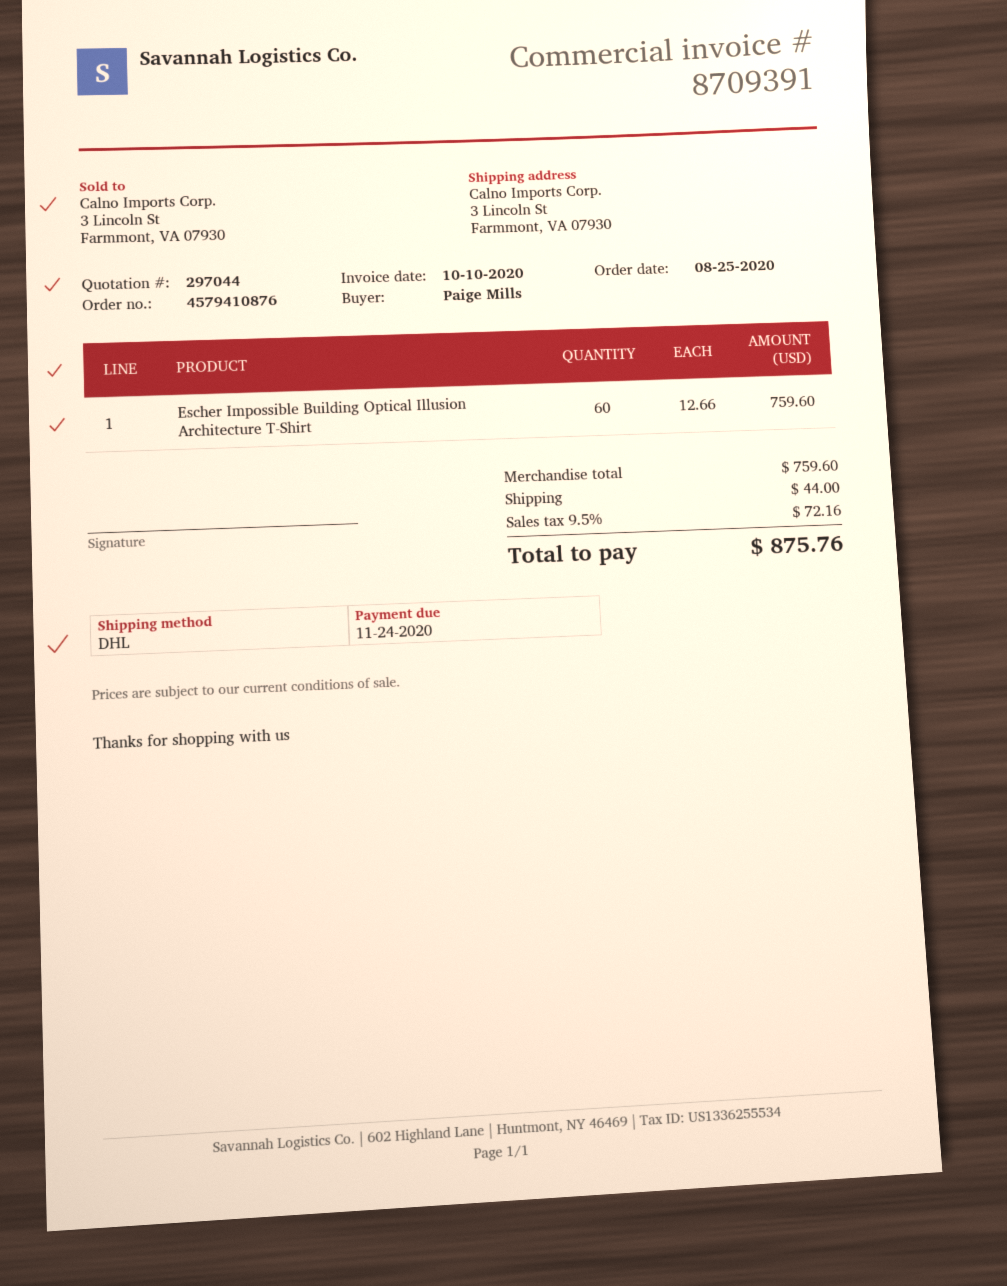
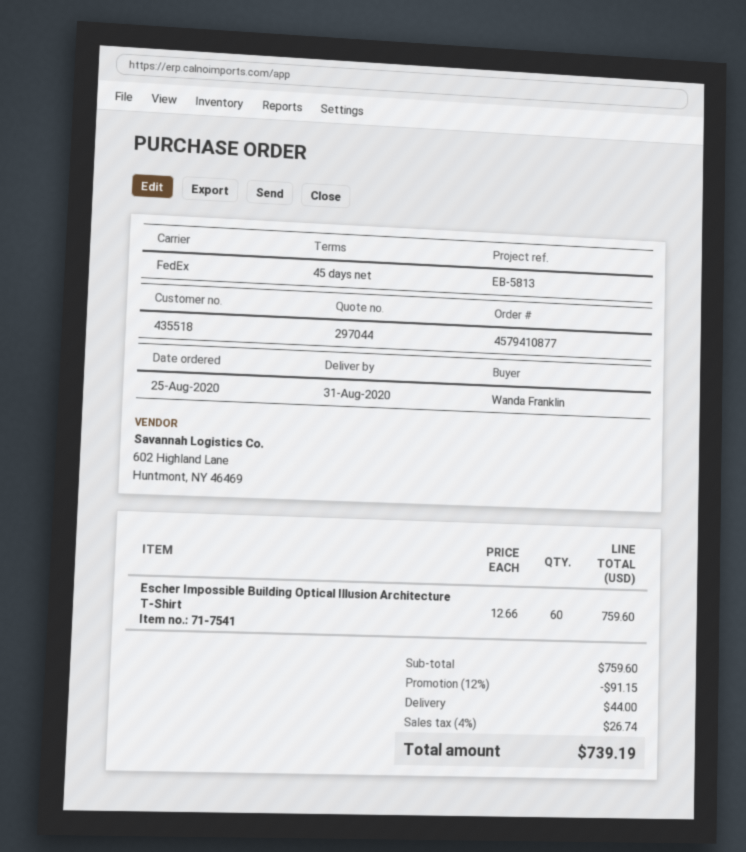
order number: 4579410876 -> 4579410877
ordered by: Paige Mills -> Wanda Franklin
shipping method: DHL -> FedEx
discount: none -> 12% = 91.15
tax: 9.5% = 72.16 -> 4% = 26.74
total: 875.76 -> 739.19

